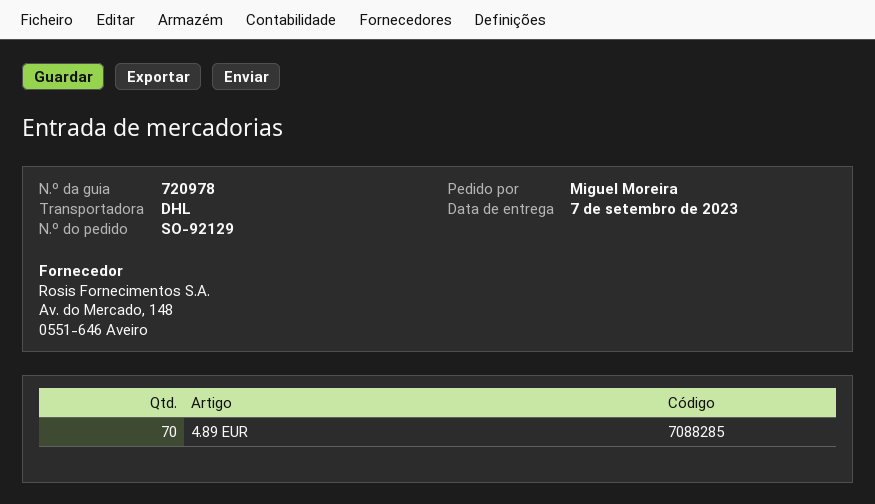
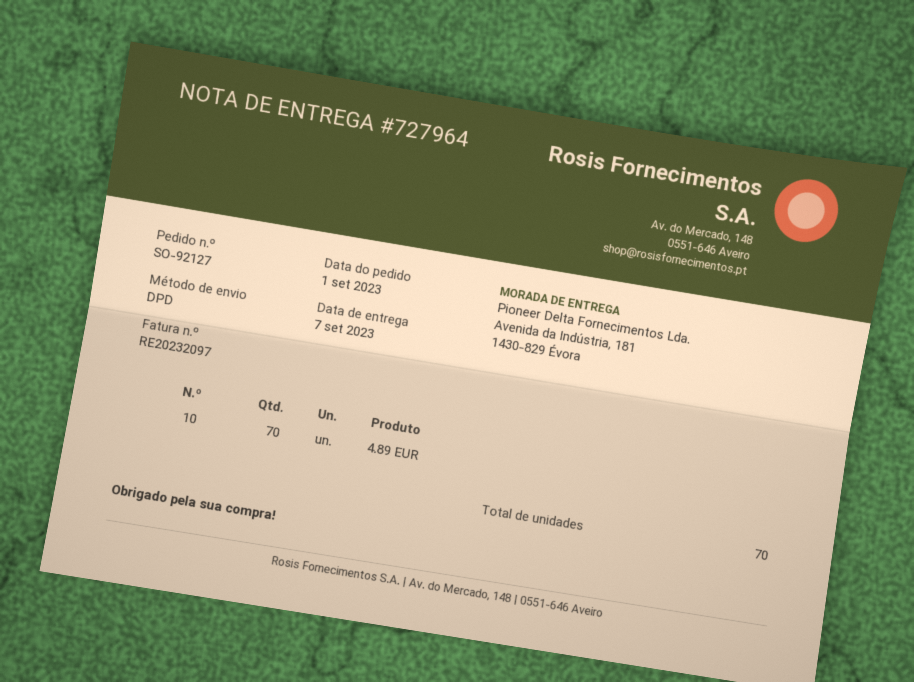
order number: SO-92129 -> SO-92127
delivery note number: 720978 -> 727964
shipping method: DHL -> DPD

